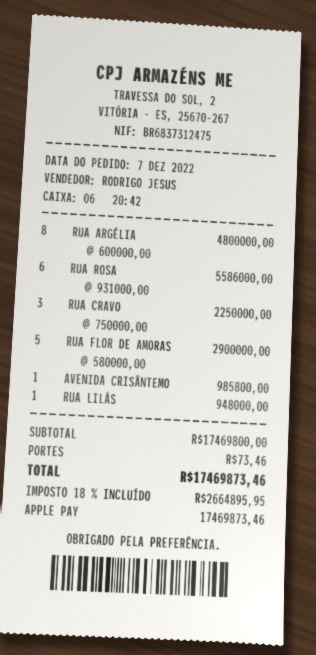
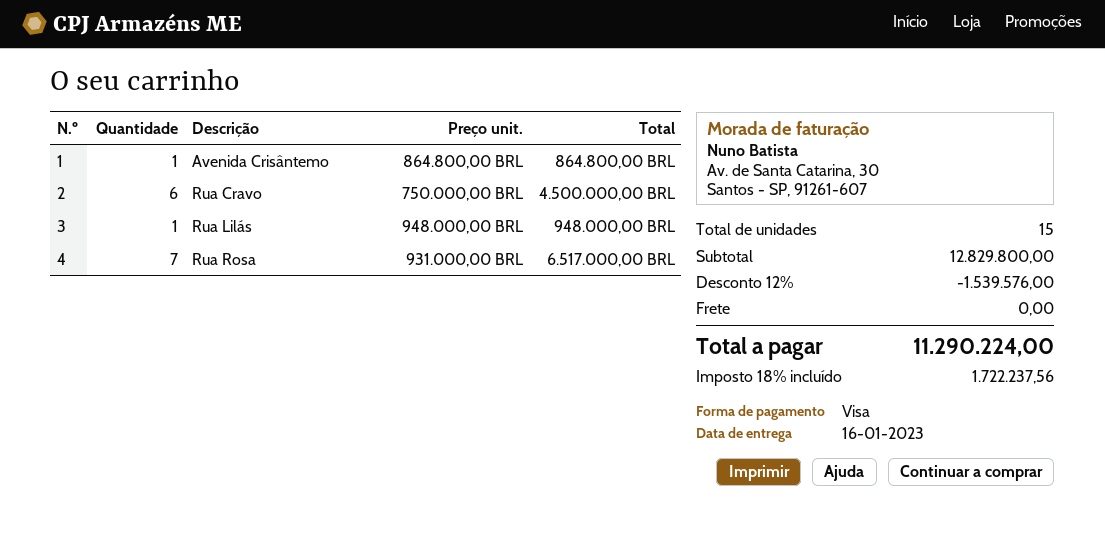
payment method: Apple Pay -> Visa
RUA ARGÉLIA: 8 x 600000.00 = 4800000.00 -> none
RUA ROSA: 6 x 931000.00 = 5586000.00 -> 7 x 931000.00 = 6517000.00
RUA CRAVO: 3 x 750000.00 = 2250000.00 -> 6 x 750000.00 = 4500000.00
RUA FLOR DE AMORAS: 5 x 580000.00 = 2900000.00 -> none
AVENIDA CRISÂNTEMO: 1 x 985800.00 = 985800.00 -> 1 x 864800.00 = 864800.00
subtotal: 17469800.00 -> 12829800.00
discount: none -> 12% = 1539576.00
shipping: 73.46 -> 0.00
tax: 18% = 2664895.95 -> 18% = 1722237.56
total: 17469873.46 -> 11290224.00

